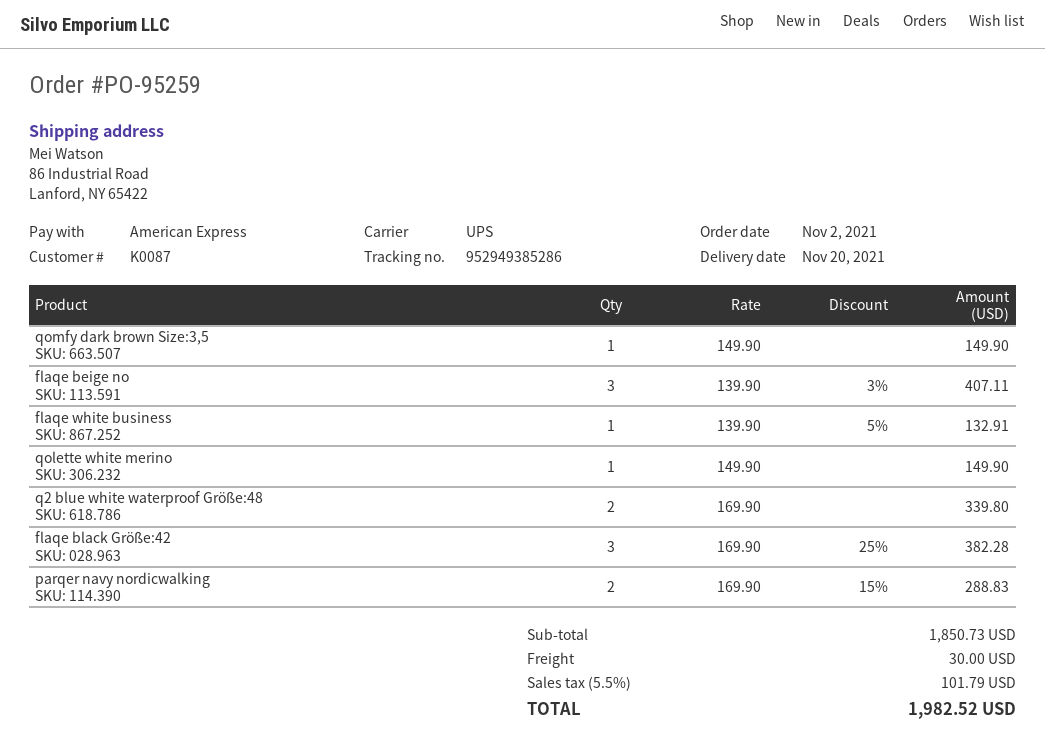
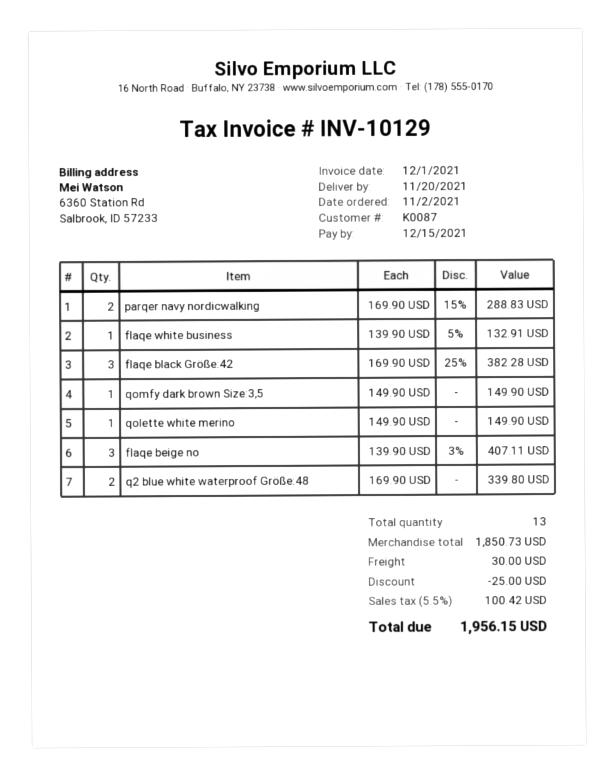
discount: none -> 25.00
tax: 5.5% = 101.79 -> 5.5% = 100.42
total: 1982.52 -> 1956.15

